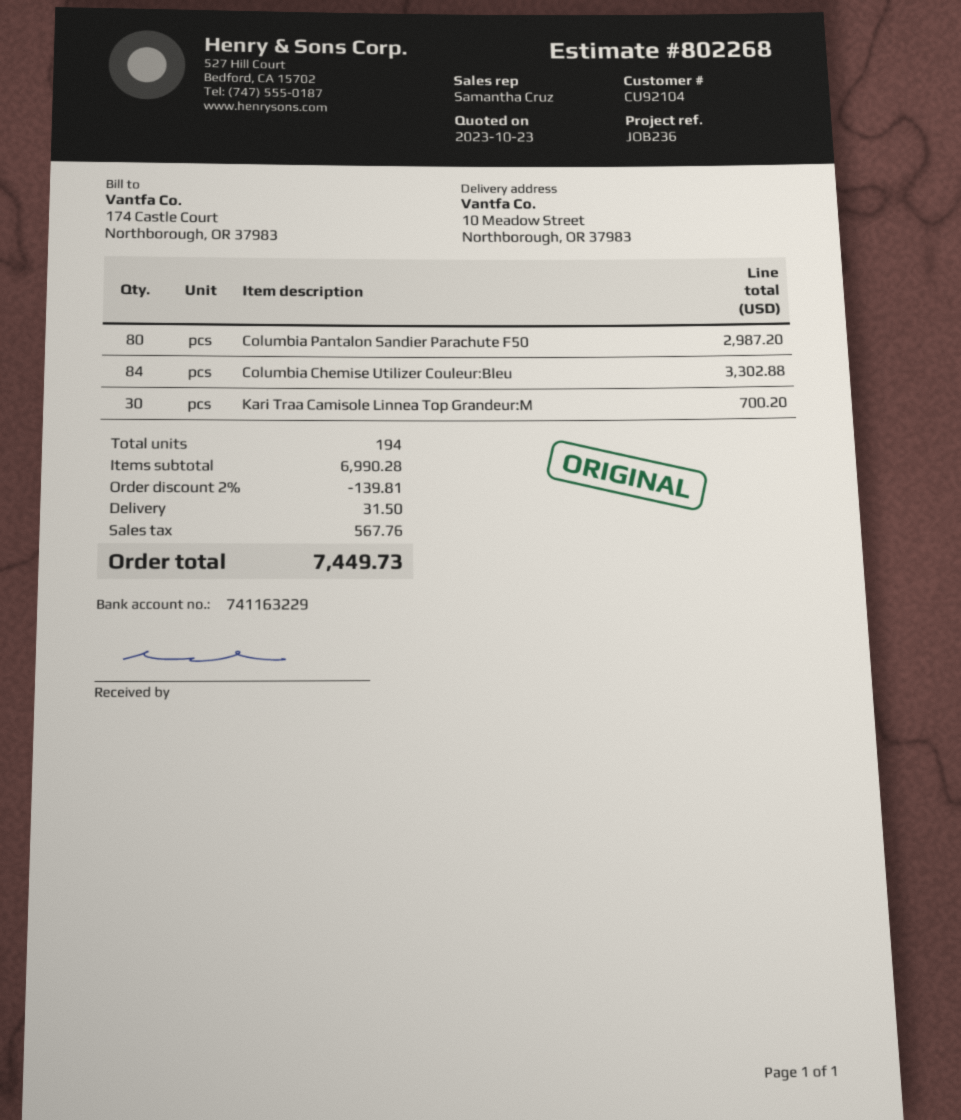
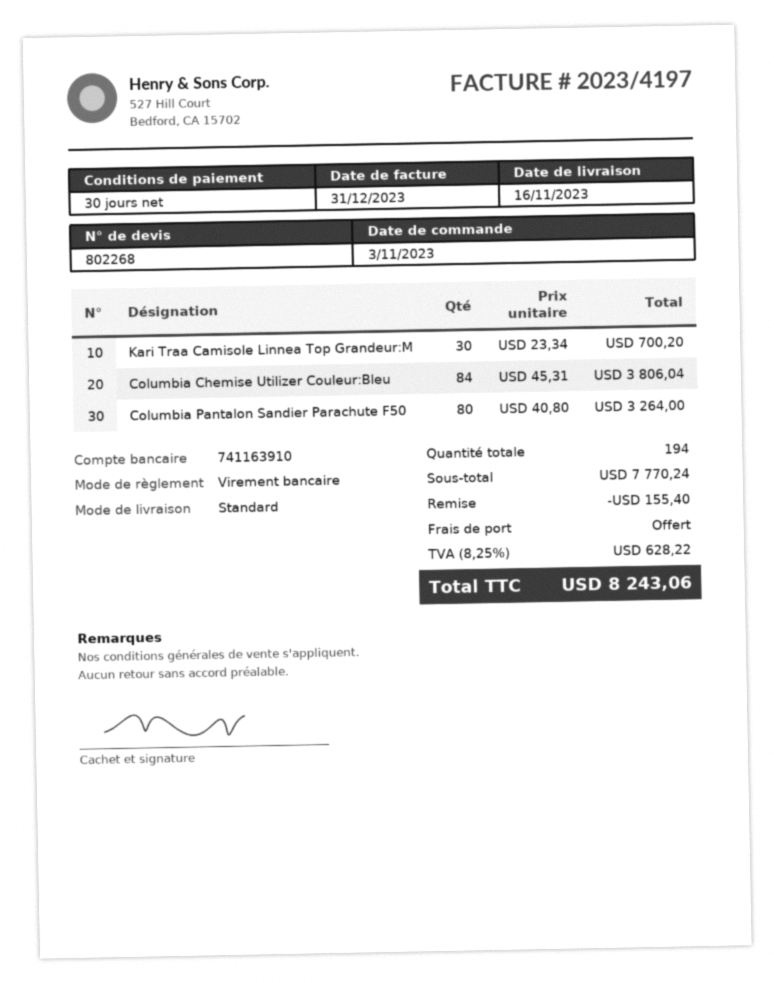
bank account: 741163229 -> 741163910
Columbia Pantalon Sandier Parachute F50: 80 for 2987.20 -> 80 for 3264.00
Columbia Chemise Utilizer Couleur:Bleu: 84 for 3302.88 -> 84 for 3806.04
subtotal: 6990.28 -> 7770.24
discount: 139.81 -> 155.40
shipping: 31.50 -> 0.00
tax: 567.76 -> 628.22
total: 7449.73 -> 8243.06

